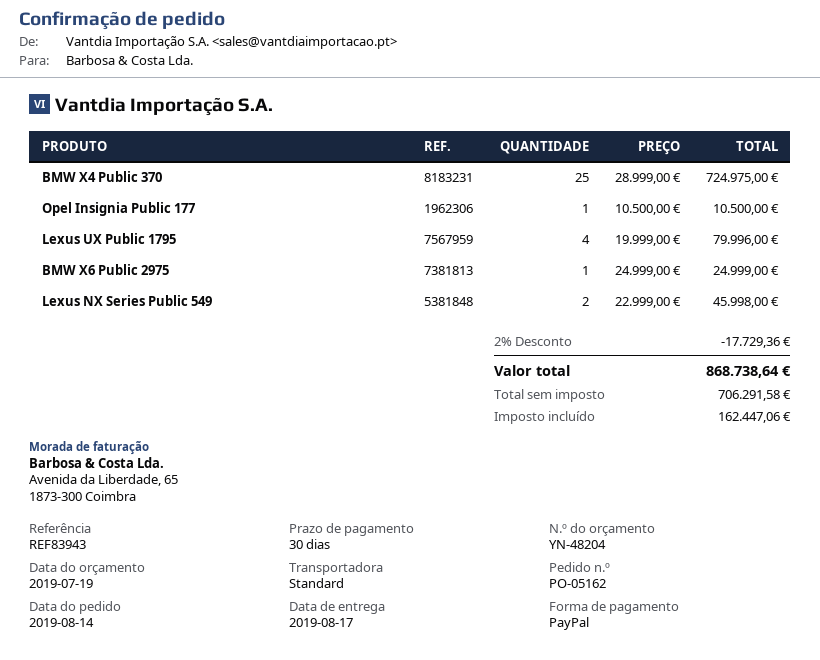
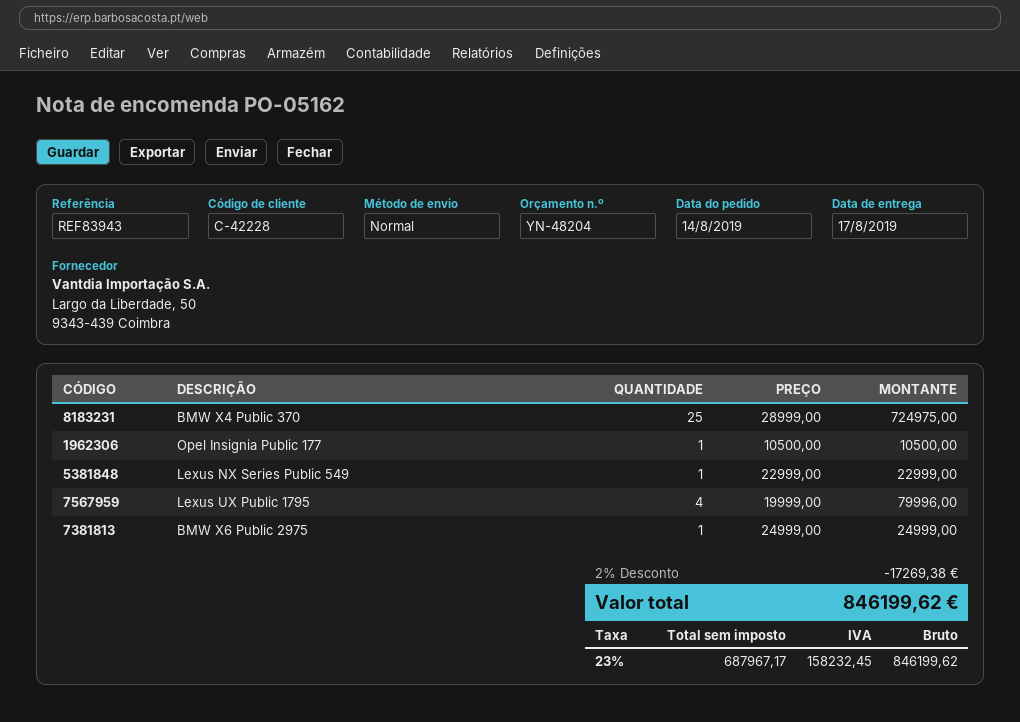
Lexus NX Series Public 549: 2 x 22999.00 = 45998.00 -> 1 x 22999.00 = 22999.00
discount: 2% = 17729.36 -> 2% = 17269.38
net: 706291.58 -> 687967.17
tax: 162447.06 -> 158232.45
total: 868738.64 -> 846199.62

